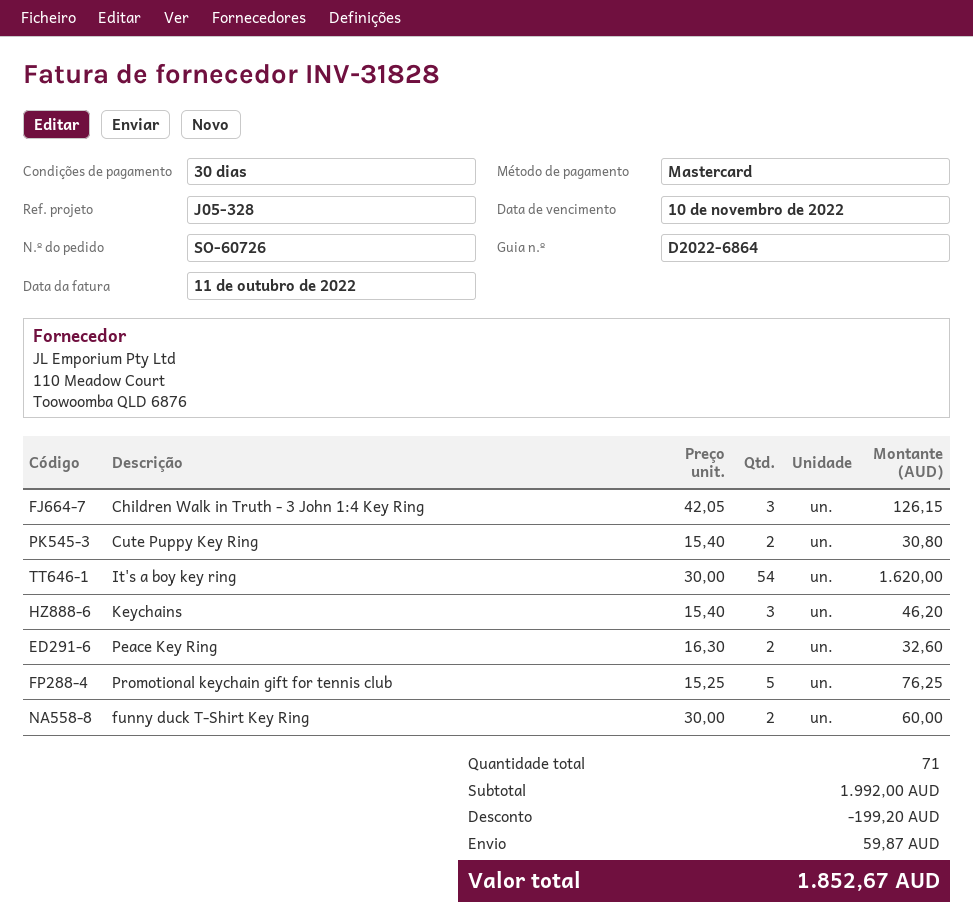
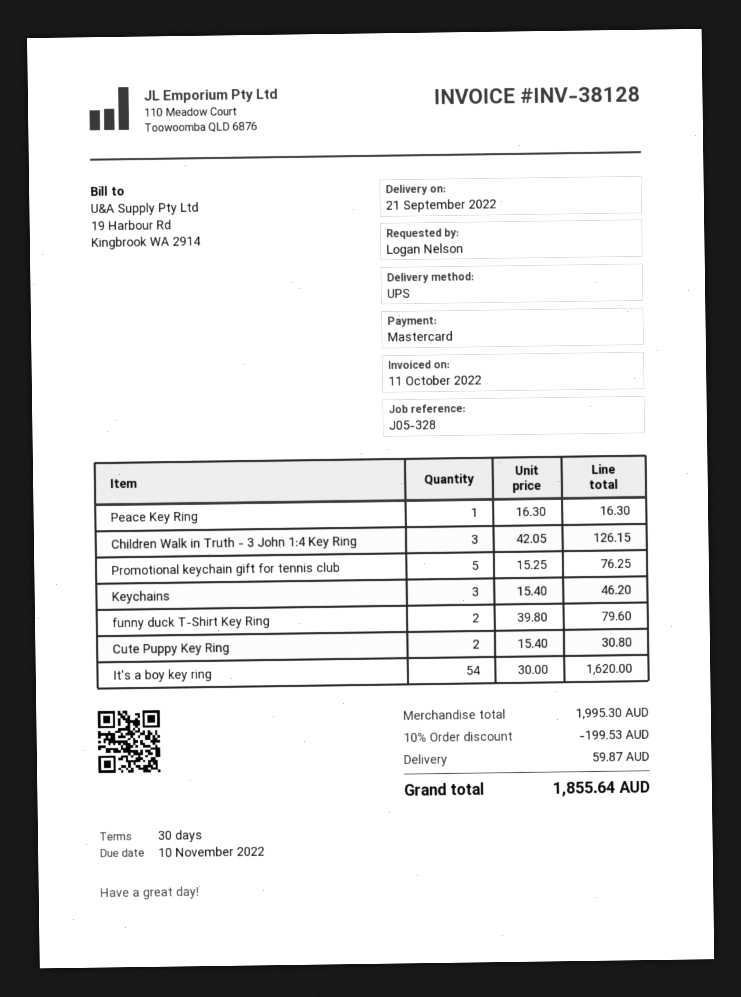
invoice number: INV-31828 -> INV-38128
Peace Key Ring: 2 x 16.30 = 32.60 -> 1 x 16.30 = 16.30
funny duck T-Shirt Key Ring: 2 x 30.00 = 60.00 -> 2 x 39.80 = 79.60
subtotal: 1992.00 -> 1995.30
discount: 199.20 -> 199.53
total: 1852.67 -> 1855.64

